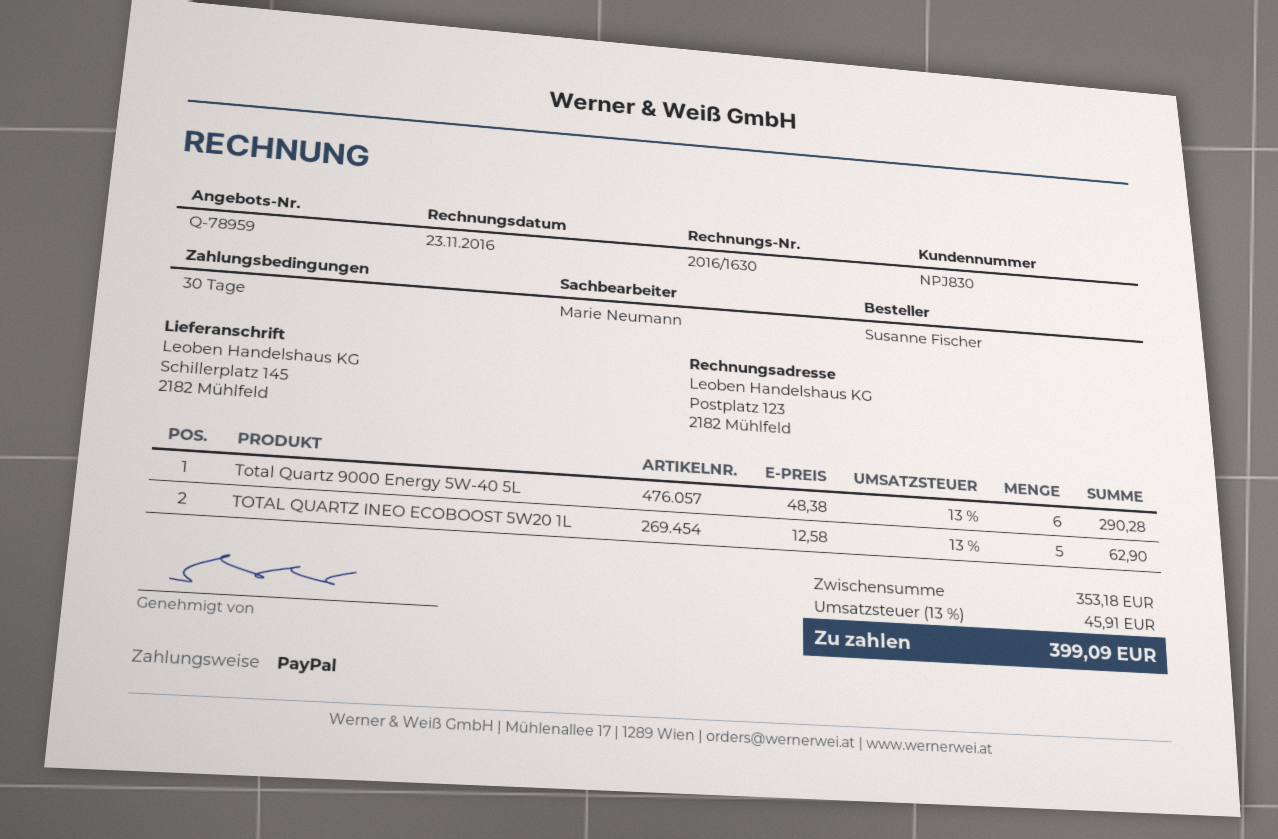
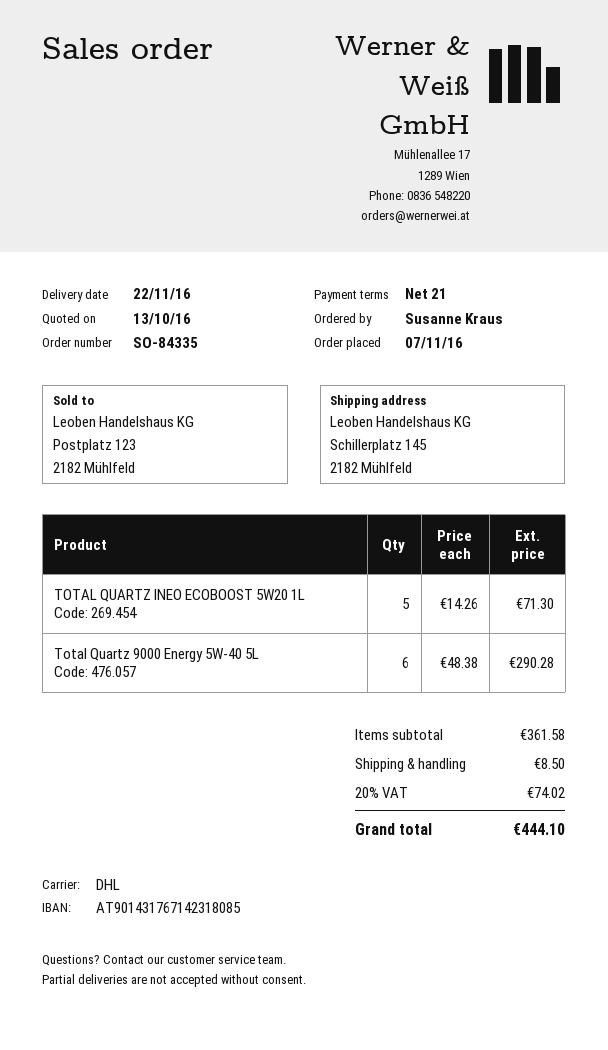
payment terms: 30 days -> 21 days
ordered by: Susanne Fischer -> Susanne Kraus
TOTAL QUARTZ INEO ECOBOOST 5W20 1L: 5 x 12.58 = 62.90 -> 5 x 14.26 = 71.30
subtotal: 353.18 -> 361.58
shipping: none -> 8.50
tax: 13% = 45.91 -> 20% = 74.02
total: 399.09 -> 444.10

